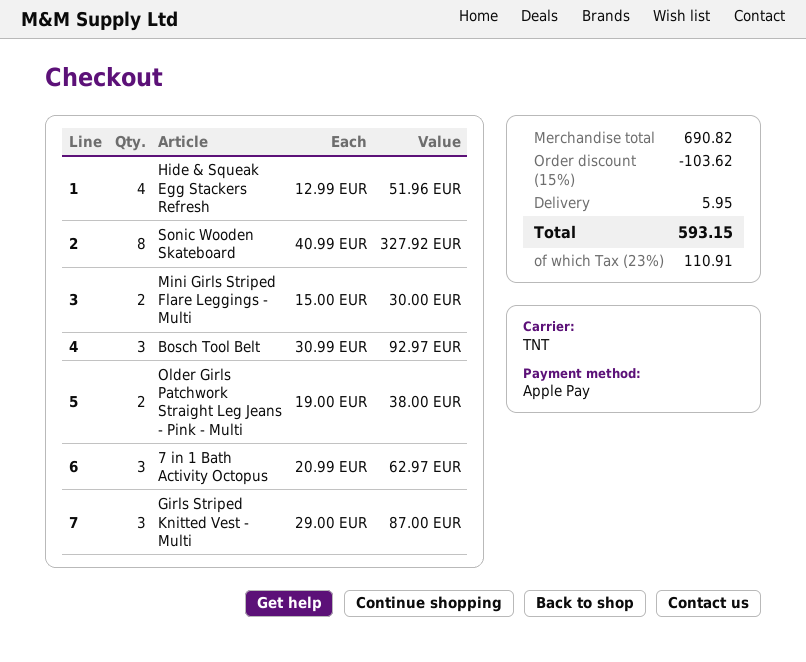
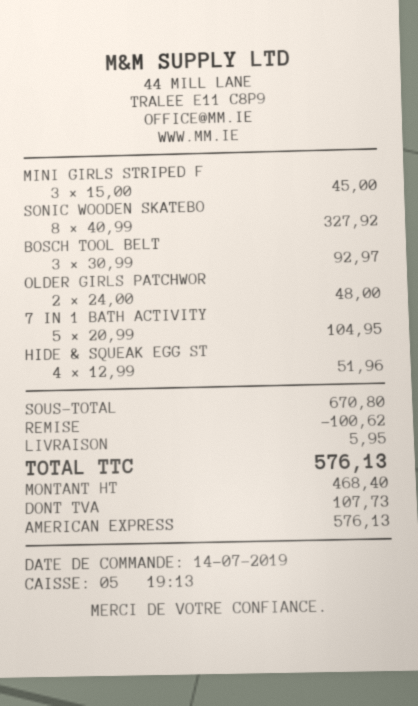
payment method: Apple Pay -> American Express
Mini Girls Striped Flare Leggings - Multi: 2 x 15.00 = 30.00 -> 3 x 15.00 = 45.00
Older Girls Patchwork Straight Leg Jeans - Pink - Multi: 2 x 19.00 = 38.00 -> 2 x 24.00 = 48.00
7 in 1 Bath Activity Octopus: 3 x 20.99 = 62.97 -> 5 x 20.99 = 104.95
Girls Striped Knitted Vest - Multi: 3 x 29.00 = 87.00 -> none
subtotal: 690.82 -> 670.80
discount: 103.62 -> 100.62
tax: 110.91 -> 107.73
total: 593.15 -> 576.13

